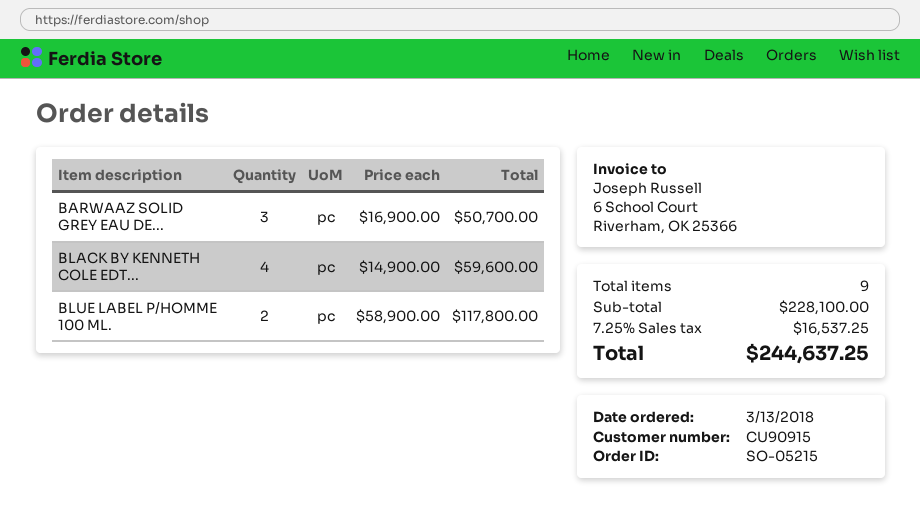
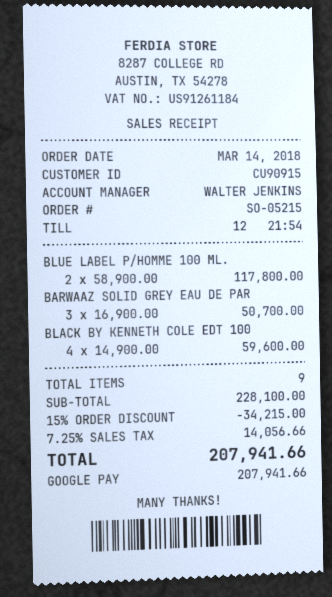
order date: 2018-03-13 -> 2018-03-14
discount: none -> 15% = 34215.00
tax: 7.25% = 16537.25 -> 7.25% = 14056.66
total: 244637.25 -> 207941.66

